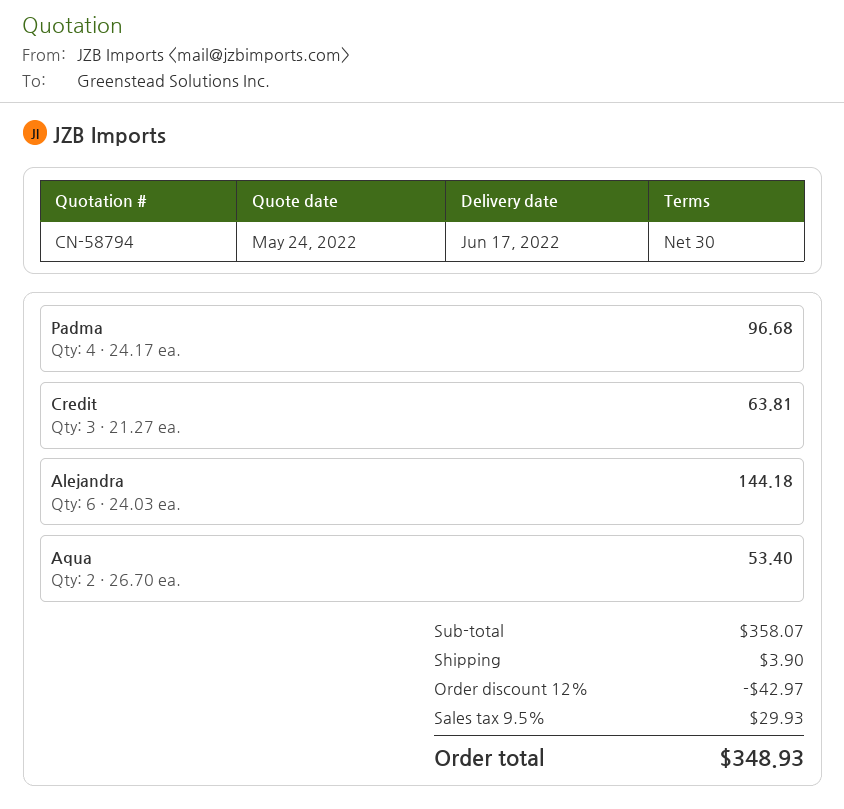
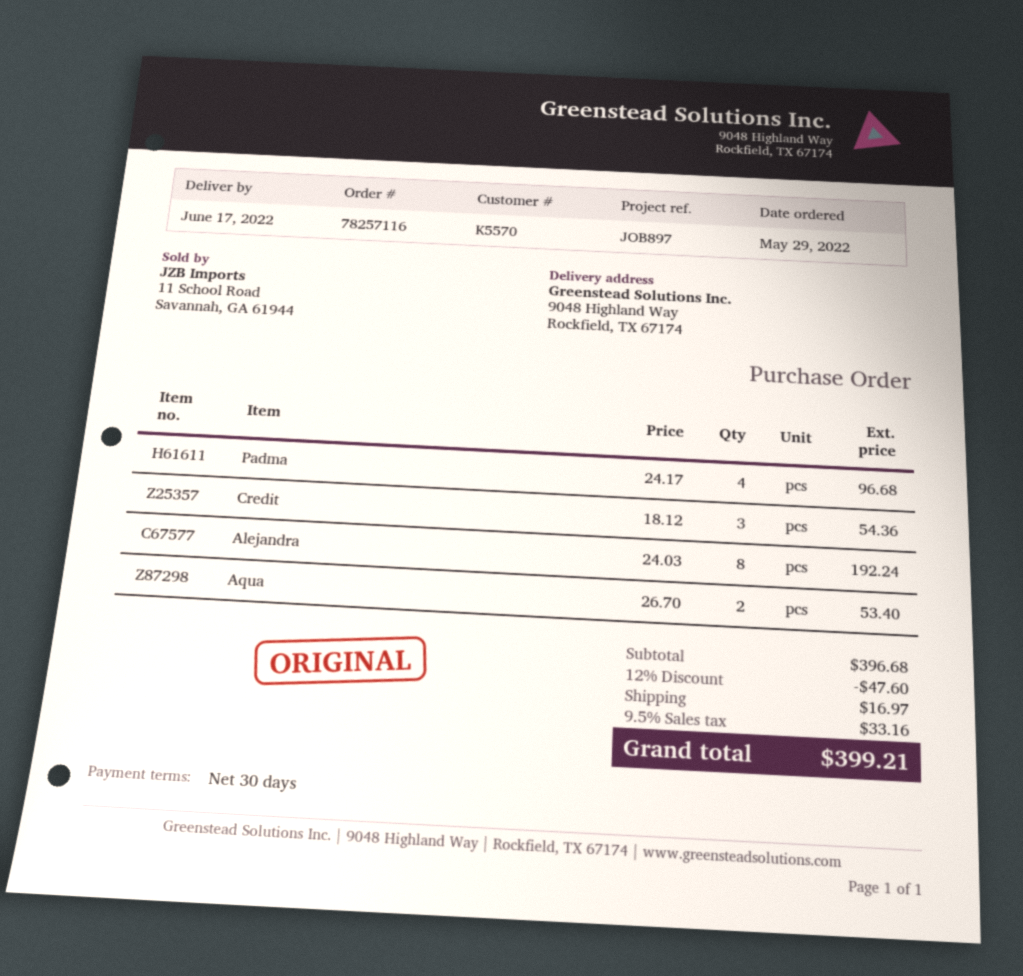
Credit: 3 x 21.27 = 63.81 -> 3 x 18.12 = 54.36
Alejandra: 6 x 24.03 = 144.18 -> 8 x 24.03 = 192.24
subtotal: 358.07 -> 396.68
discount: 12% = 42.97 -> 12% = 47.60
shipping: 3.90 -> 16.97
tax: 9.5% = 29.93 -> 9.5% = 33.16
total: 348.93 -> 399.21

